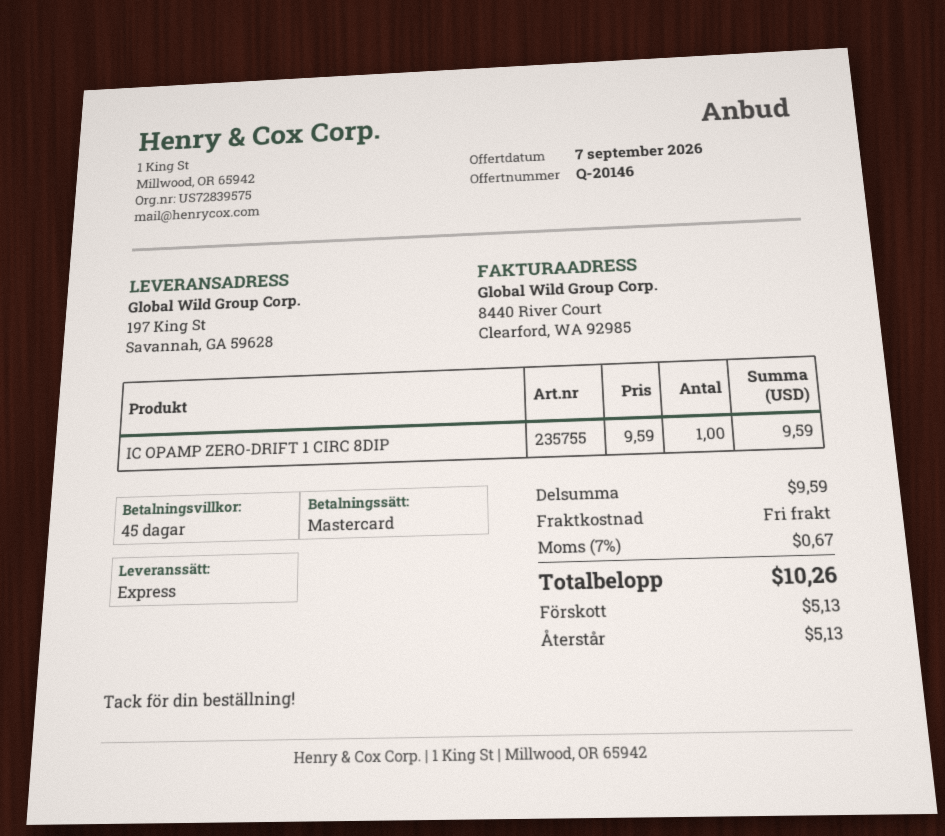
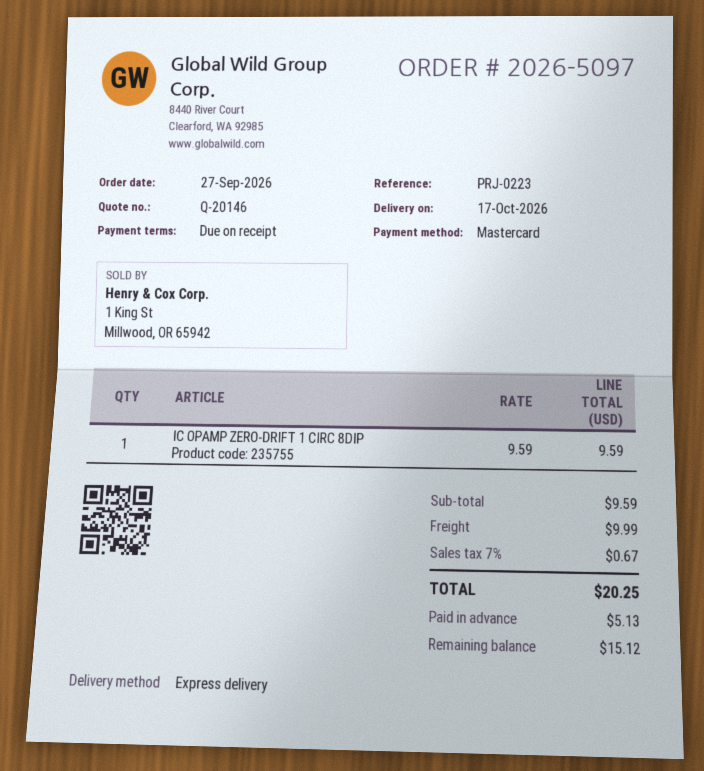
payment terms: 45 days -> on receipt
shipping: 0.00 -> 9.99
total: 10.26 -> 20.25
balance: 5.13 -> 15.12

